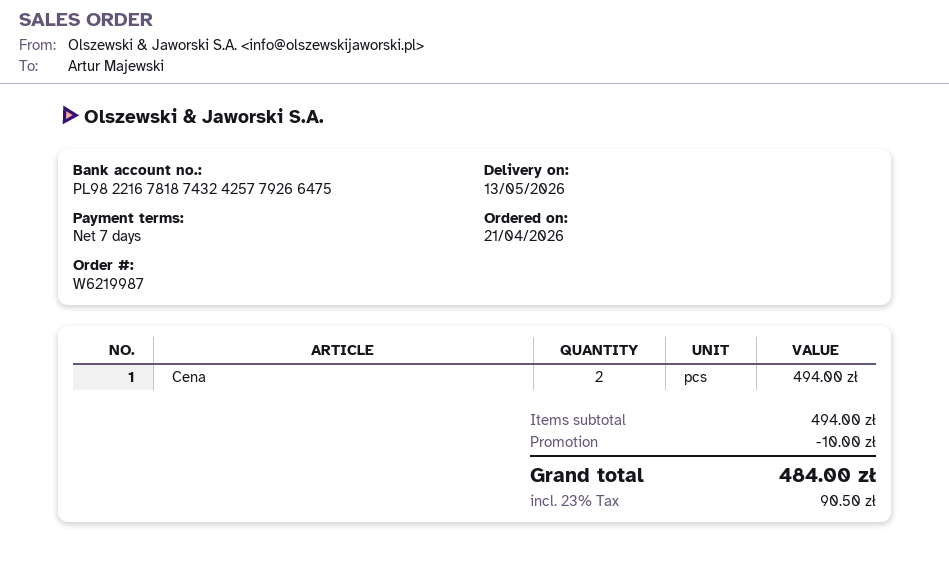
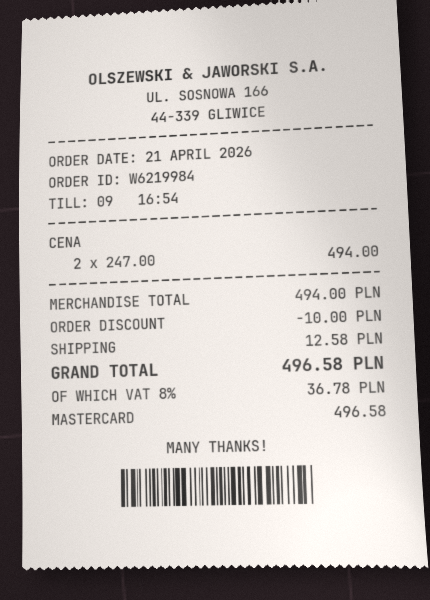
order number: W6219987 -> W6219984
shipping: none -> 12.58
tax: 23% = 90.50 -> 8% = 36.78
total: 484.00 -> 496.58

